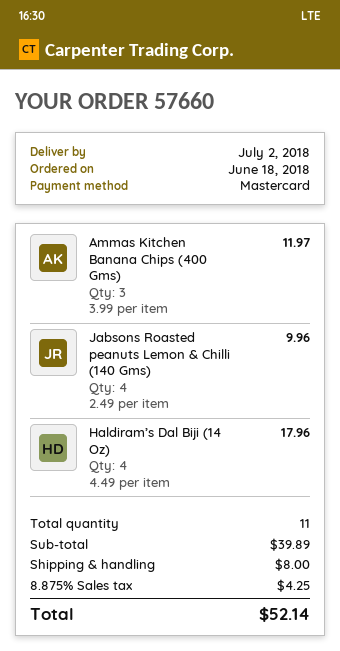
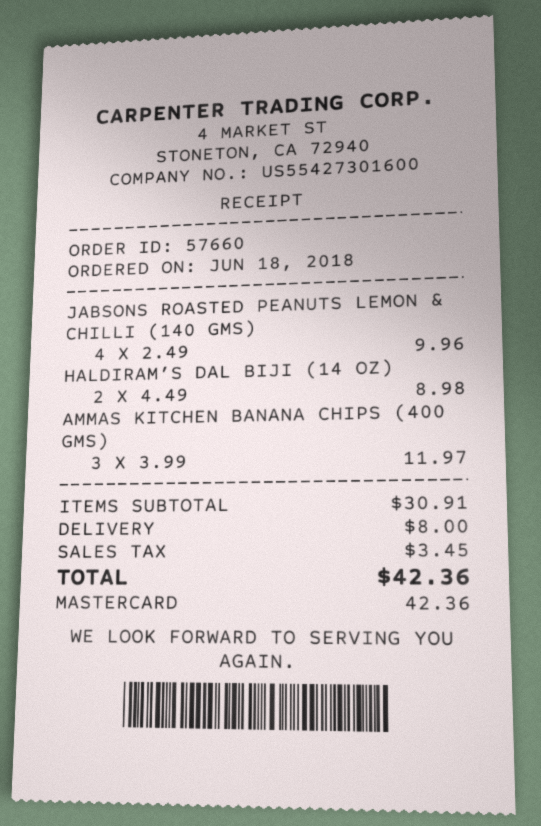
Haldiram’s Dal Biji (14 Oz): 4 x 4.49 = 17.96 -> 2 x 4.49 = 8.98
subtotal: 39.89 -> 30.91
tax: 4.25 -> 3.45
total: 52.14 -> 42.36

